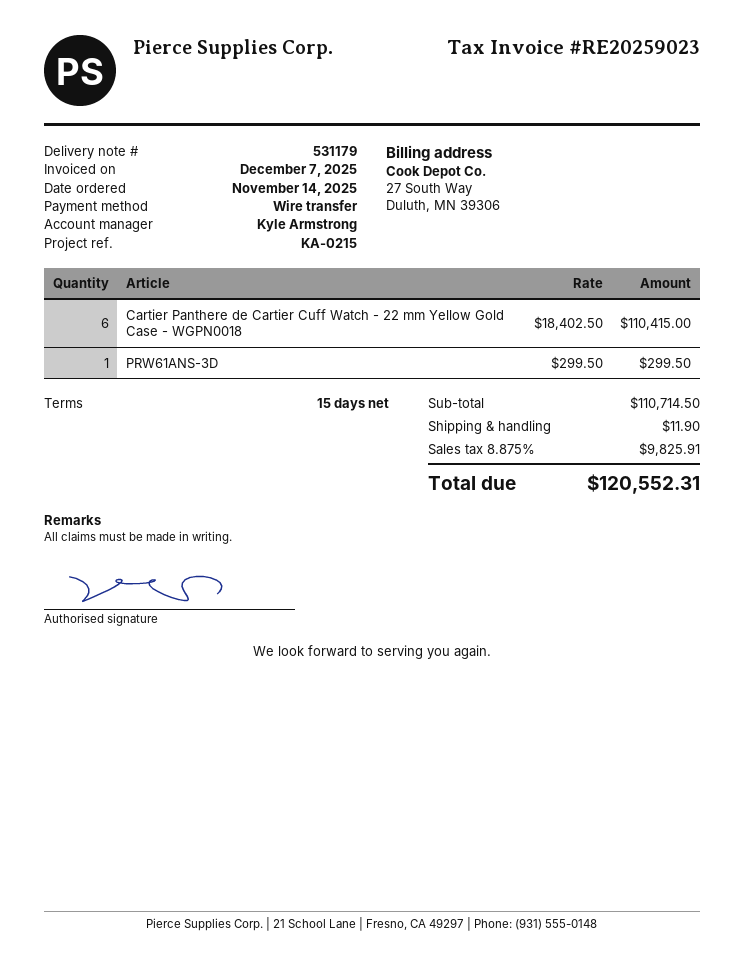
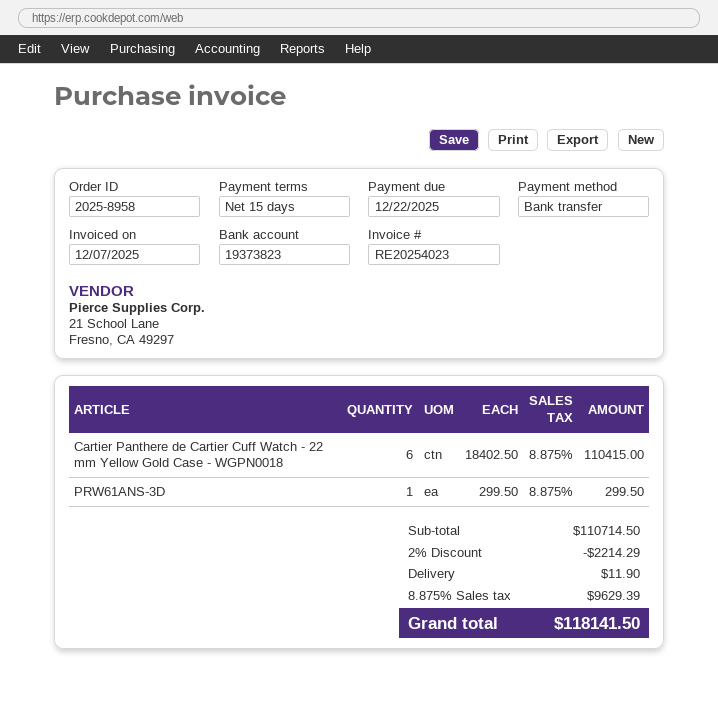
invoice number: RE20259023 -> RE20254023
discount: none -> 2% = 2214.29
tax: 8.875% = 9825.91 -> 8.875% = 9629.39
total: 120552.31 -> 118141.50

